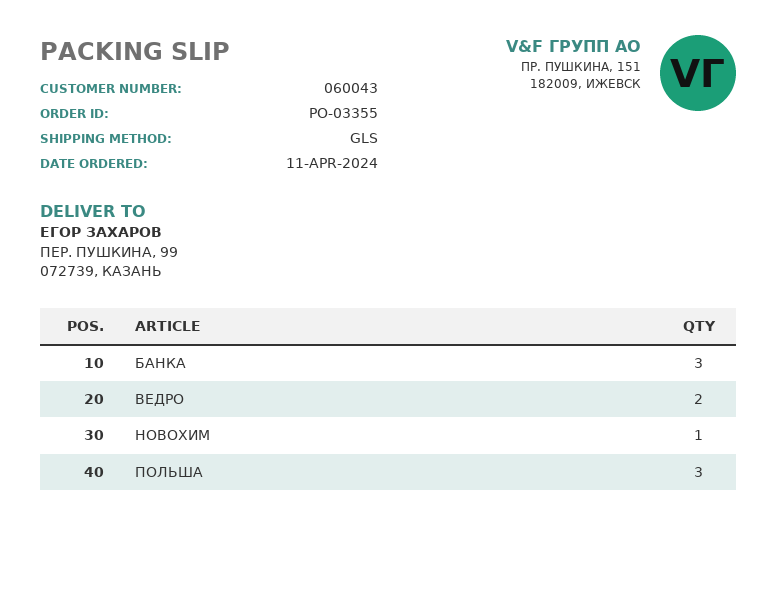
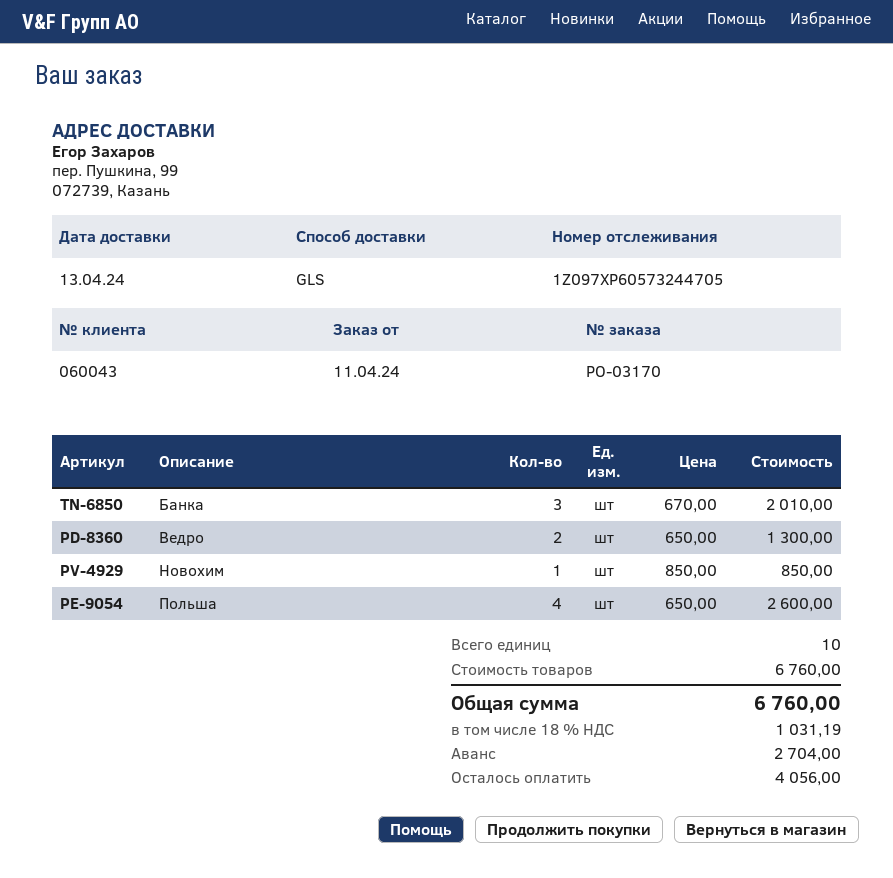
order number: PO-03355 -> PO-03170
ПОЛЬША: 3 -> 4

